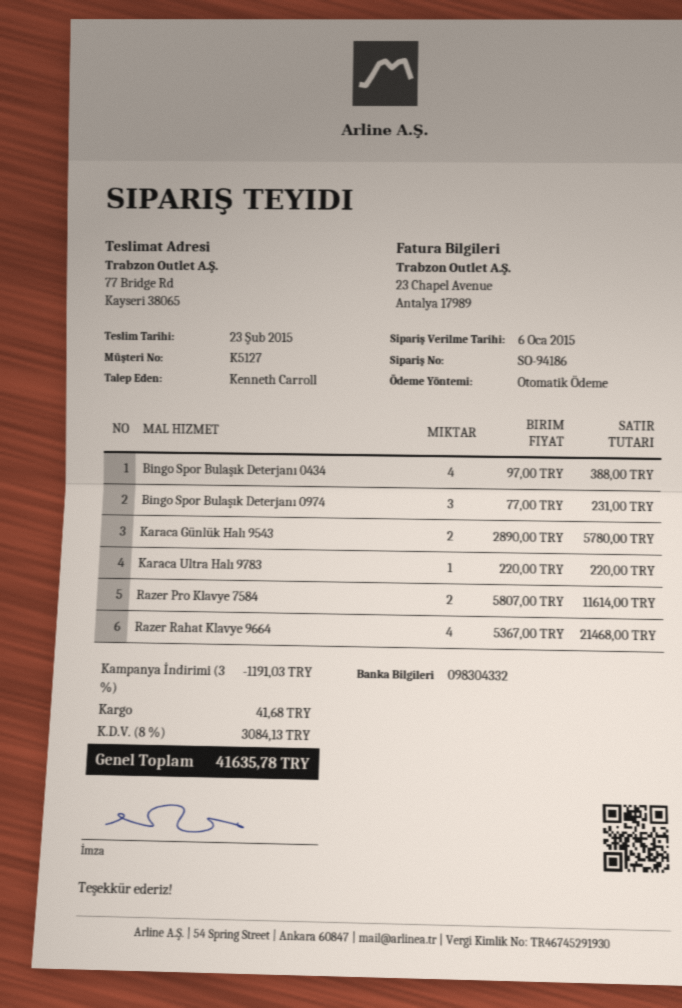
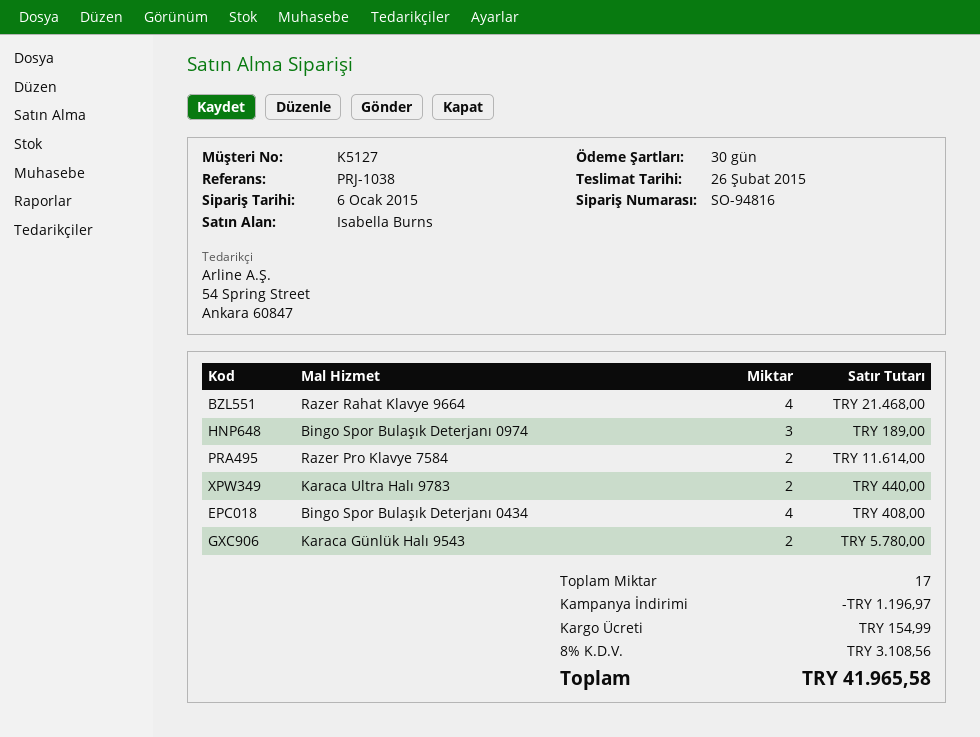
order number: SO-94186 -> SO-94816
delivery date: 2015-02-23 -> 2015-02-26
ordered by: Kenneth Carroll -> Isabella Burns
Bingo Spor Bulaşık Deterjanı 0434: 4 for 388.00 -> 4 for 408.00
Bingo Spor Bulaşık Deterjanı 0974: 3 for 231.00 -> 3 for 189.00
Karaca Ultra Halı 9783: 1 for 220.00 -> 2 for 440.00
discount: 1191.03 -> 1196.97
shipping: 41.68 -> 154.99
tax: 8% = 3084.13 -> 8% = 3108.56
total: 41635.78 -> 41965.58

